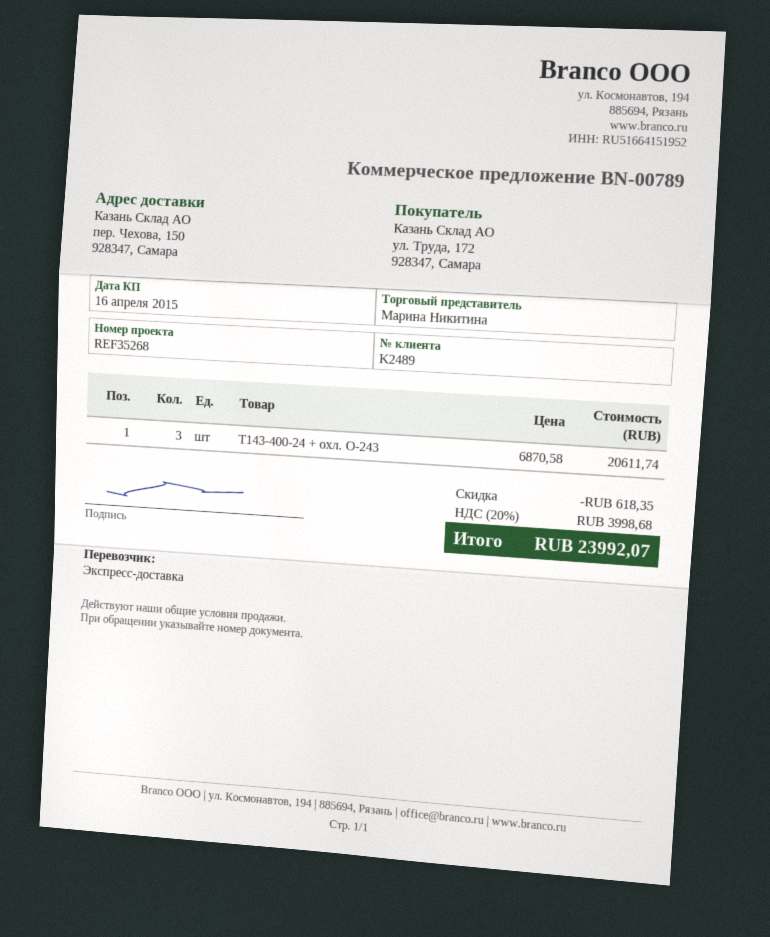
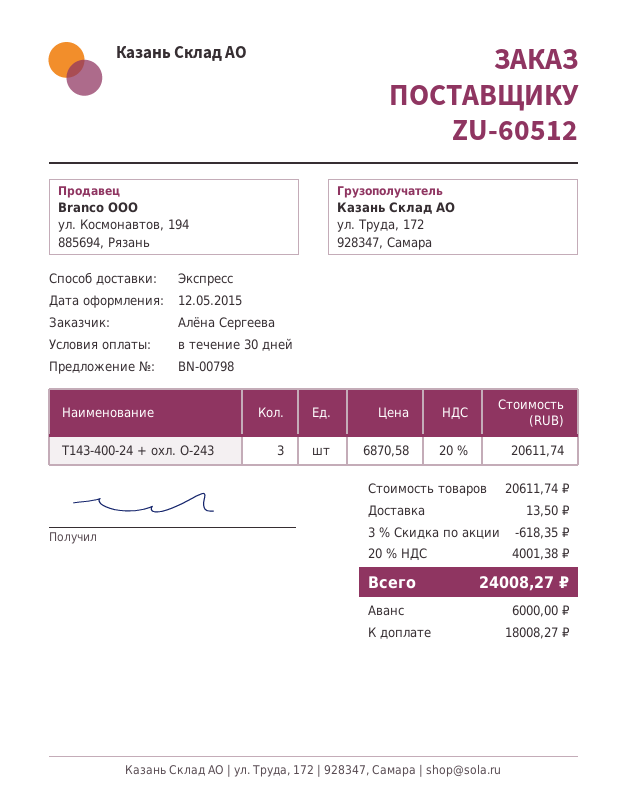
quote number: BN-00789 -> BN-00798
ship to: пер. Чехова, 150, 928347, Самара -> ул. Труда, 172, 928347, Самара
shipping: none -> 13.50
tax: 20% = 3998.68 -> 20% = 4001.38
total: 23992.07 -> 24008.27

